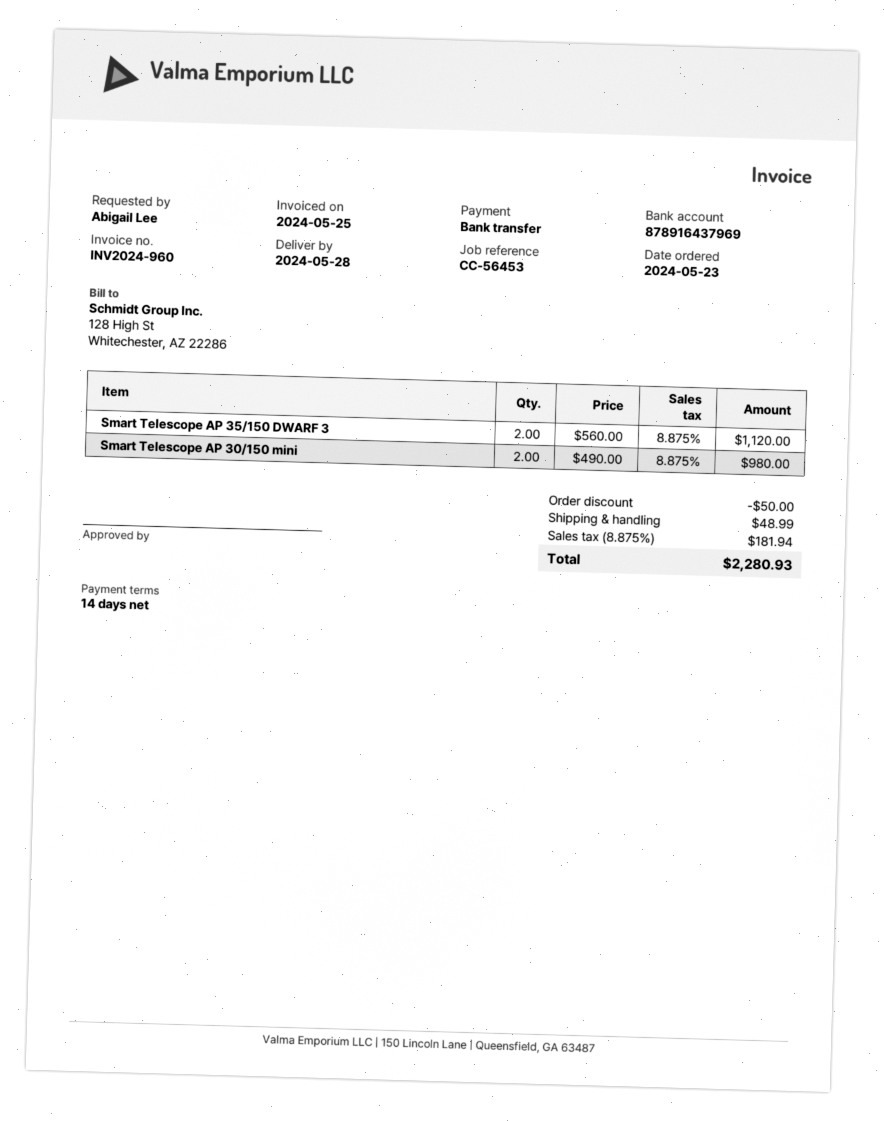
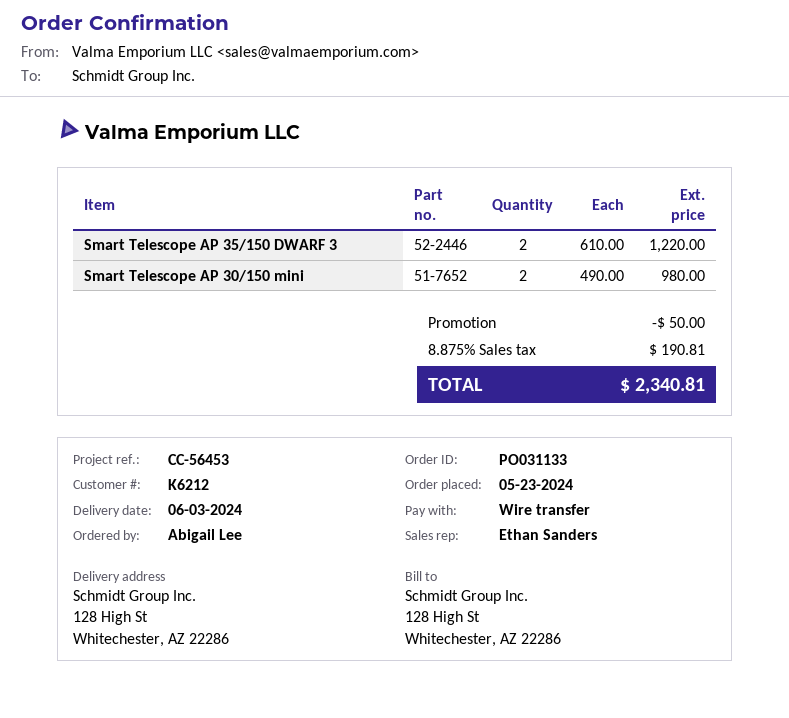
delivery date: 2024-05-28 -> 2024-06-03
Smart Telescope AP 35/150 DWARF 3: 2 x 560.00 = 1120.00 -> 2 x 610.00 = 1220.00
shipping: 48.99 -> none
tax: 8.875% = 181.94 -> 8.875% = 190.81
total: 2280.93 -> 2340.81

